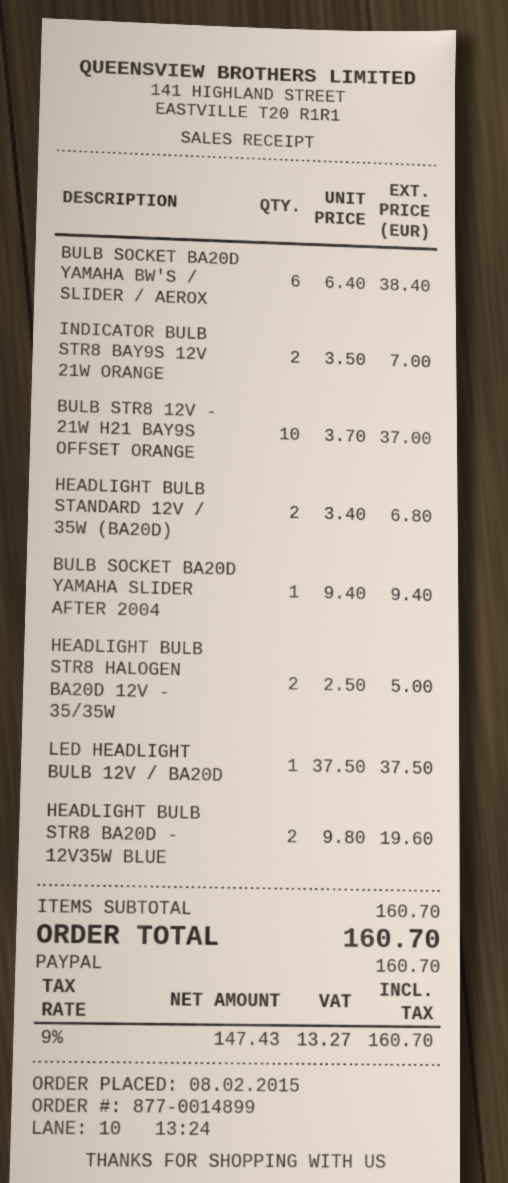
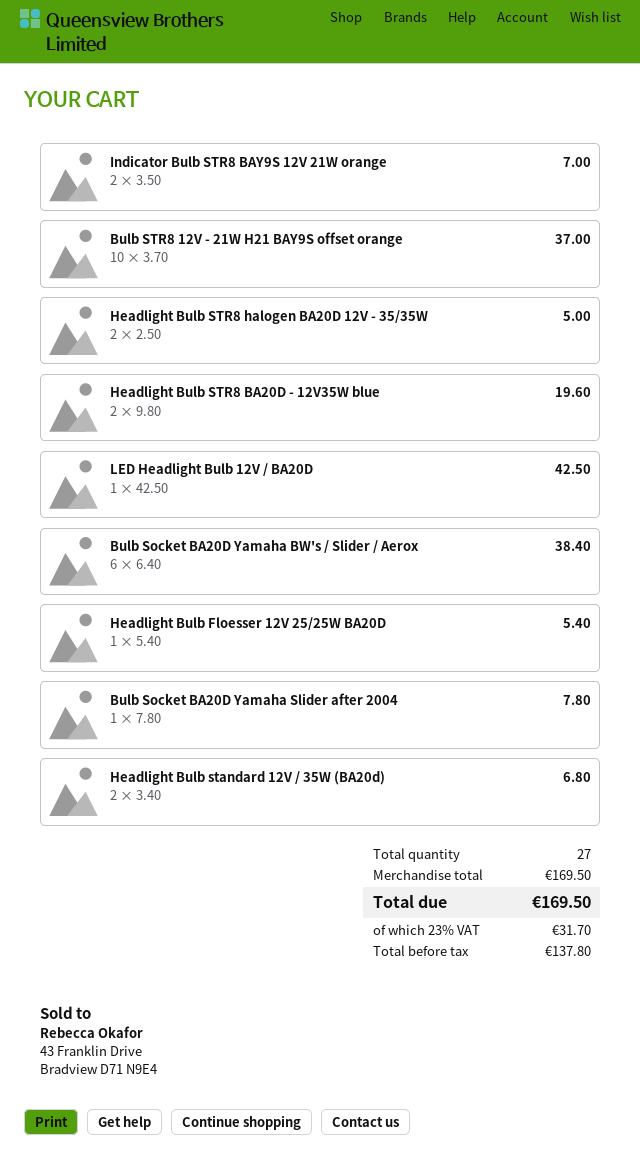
BULB SOCKET BA20D YAMAHA SLIDER AFTER 2004: 1 x 9.40 = 9.40 -> 1 x 7.80 = 7.80
LED HEADLIGHT BULB 12V / BA20D: 1 x 37.50 = 37.50 -> 1 x 42.50 = 42.50
Headlight Bulb Floesser 12V 25/25W BA20D: none -> 1 x 5.40 = 5.40
subtotal: 160.70 -> 169.50
net: 147.43 -> 137.80
tax: 9% = 13.27 -> 23% = 31.70
total: 160.70 -> 169.50

